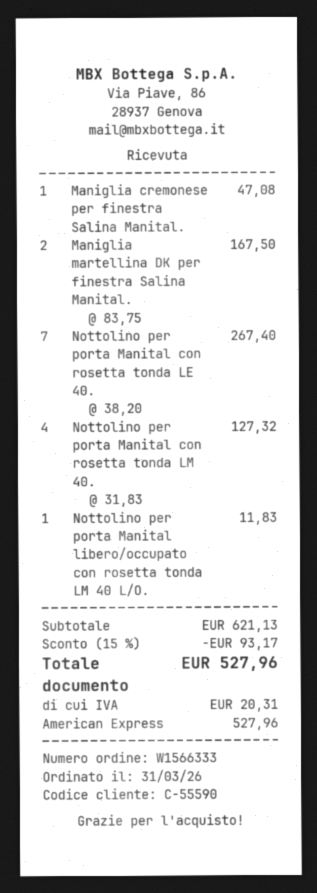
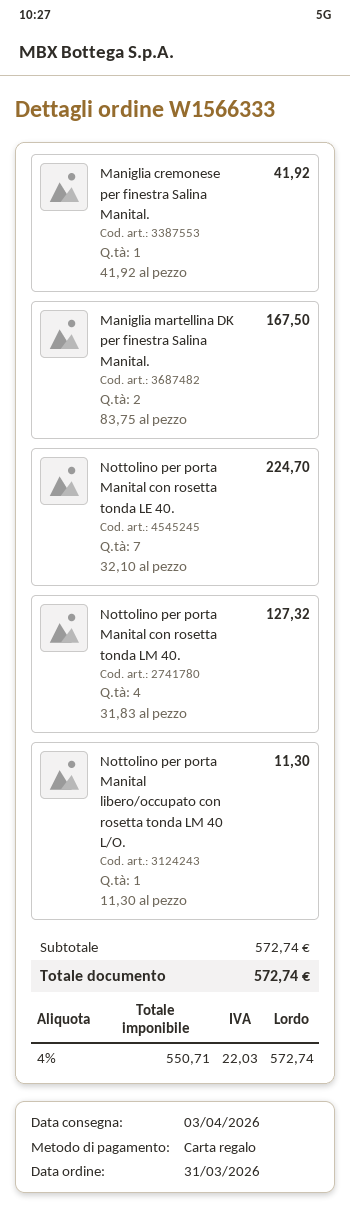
payment method: American Express -> gift card
Maniglia cremonese per finestra Salina Manital.: 1 x 47.08 = 47.08 -> 1 x 41.92 = 41.92
Nottolino per porta Manital con rosetta tonda LE 40.: 7 x 38.20 = 267.40 -> 7 x 32.10 = 224.70
Nottolino per porta Manital libero/occupato con rosetta tonda LM 40 L/O.: 1 x 11.83 = 11.83 -> 1 x 11.30 = 11.30
subtotal: 621.13 -> 572.74
discount: 15% = 93.17 -> none
tax: 20.31 -> 22.03
total: 527.96 -> 572.74

